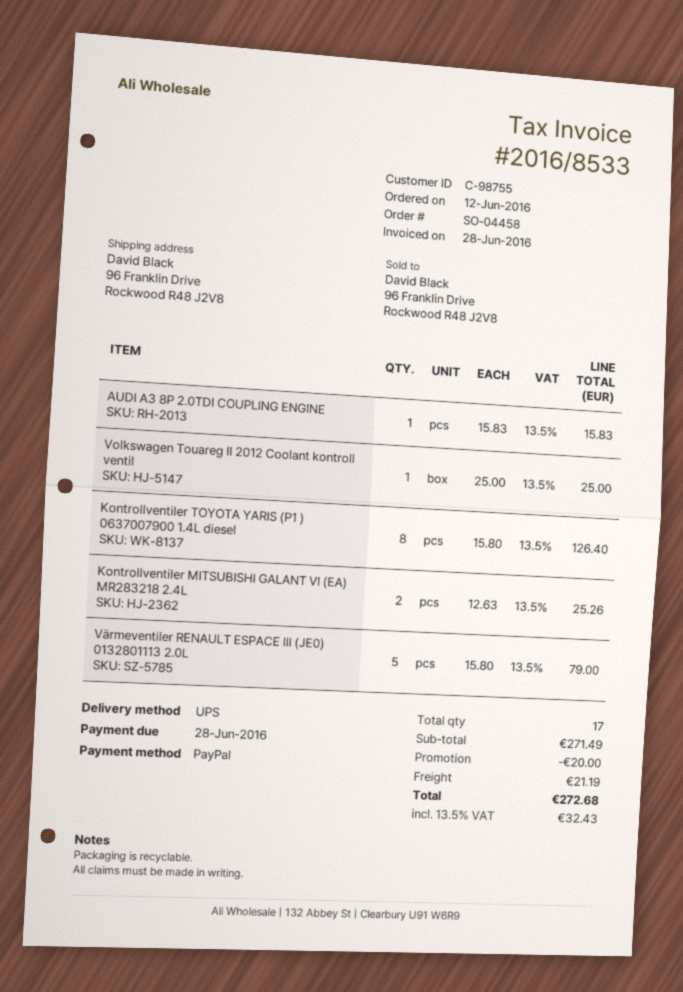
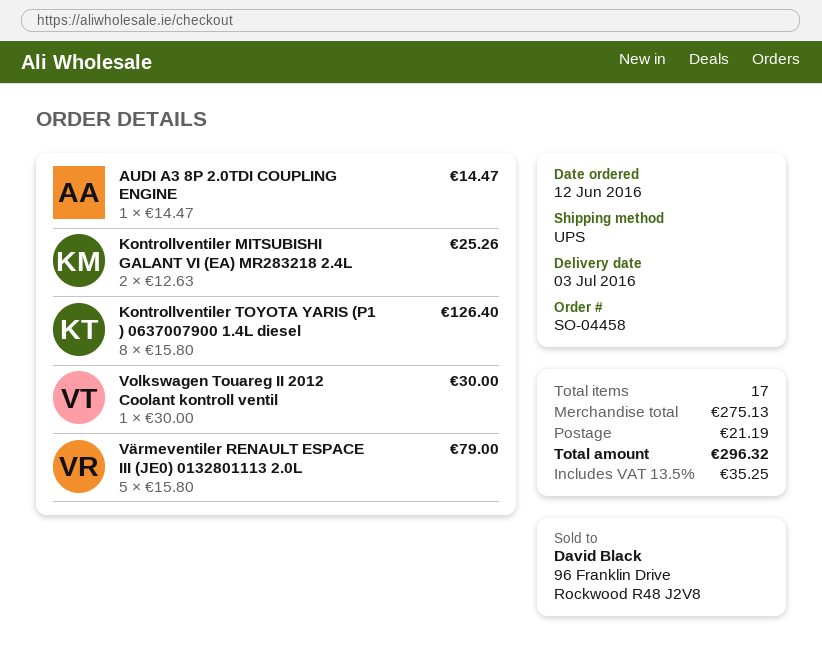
AUDI A3 8P 2.0TDI COUPLING ENGINE: 1 x 15.83 = 15.83 -> 1 x 14.47 = 14.47
Volkswagen Touareg II 2012 Coolant kontroll ventil: 1 x 25.00 = 25.00 -> 1 x 30.00 = 30.00
subtotal: 271.49 -> 275.13
discount: 20.00 -> none
tax: 13.5% = 32.43 -> 13.5% = 35.25
total: 272.68 -> 296.32

